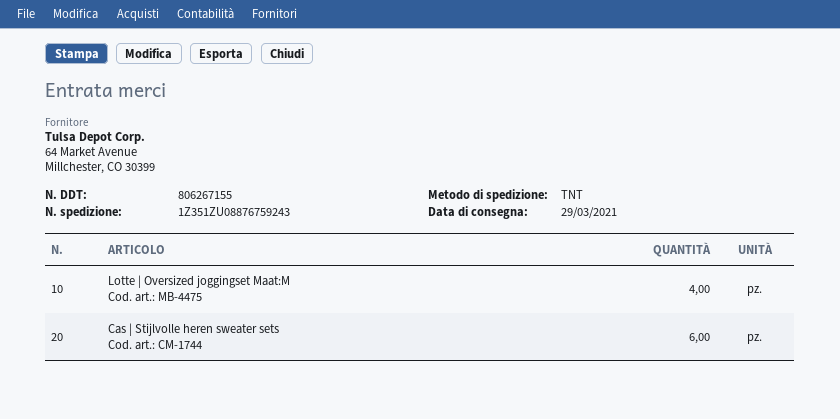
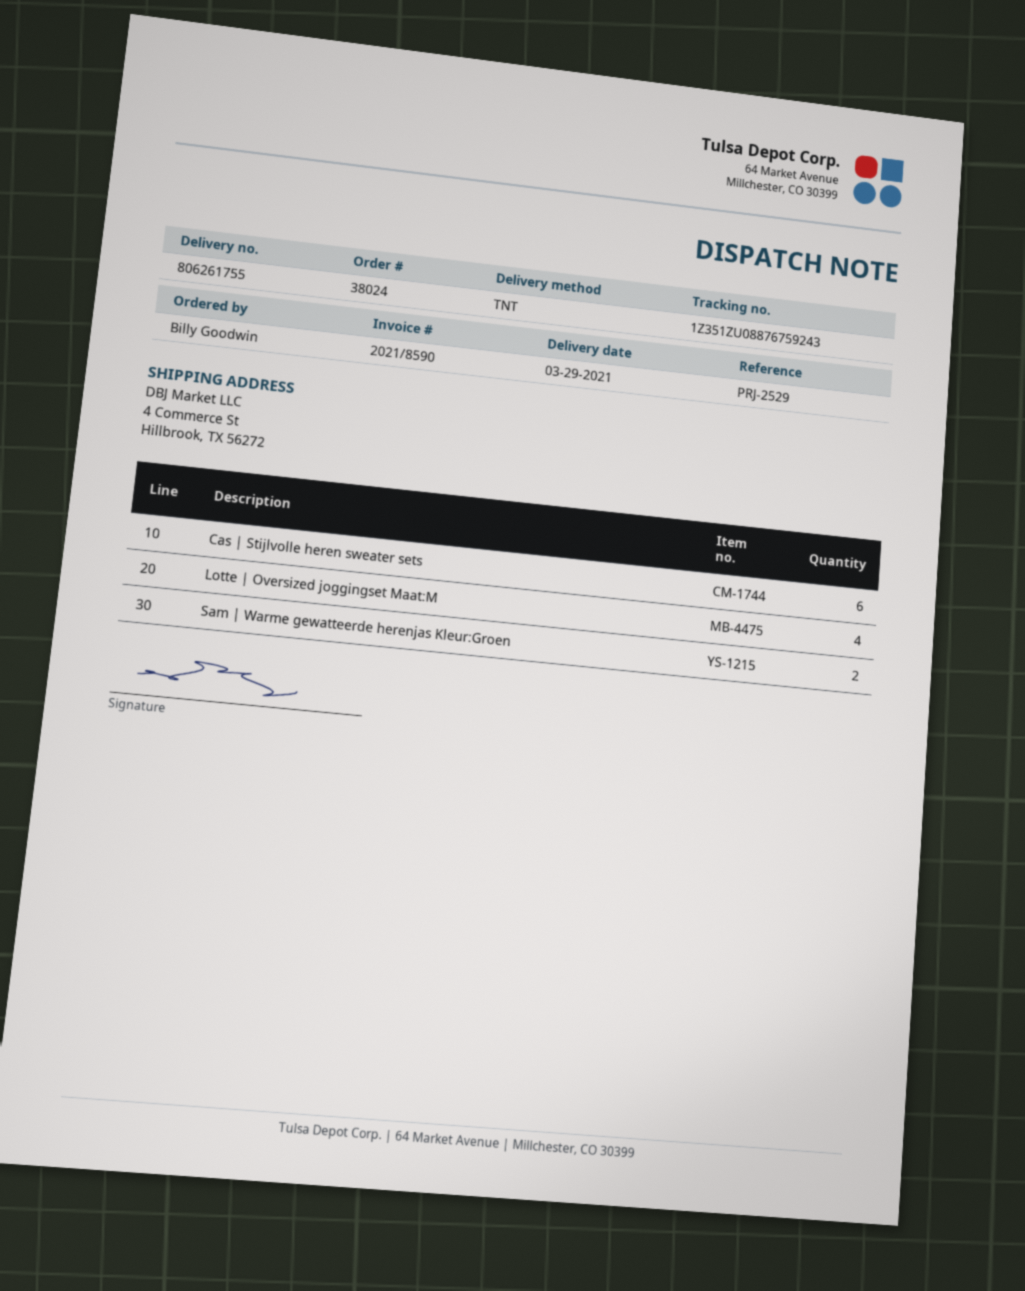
delivery note number: 806267155 -> 806261755
Sam | Warme gewatteerde herenjas Kleur:Groen: none -> 2

